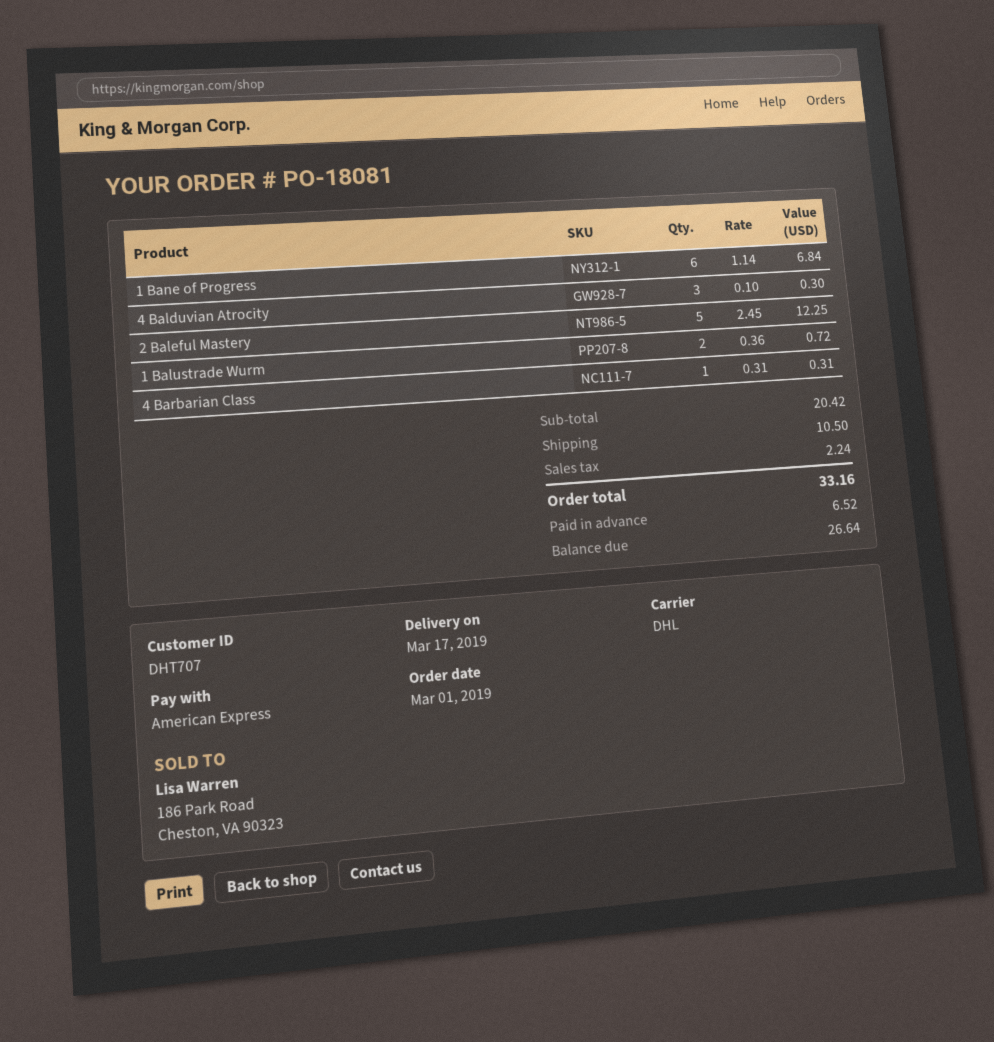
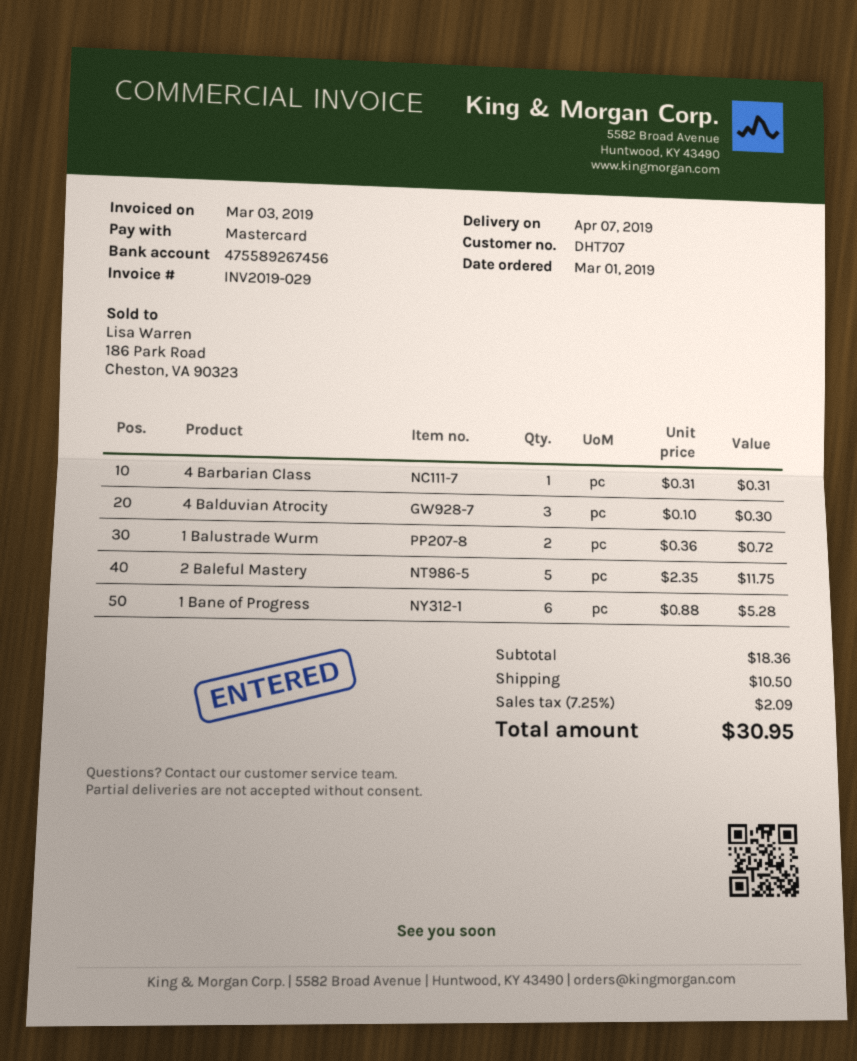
delivery date: 2019-03-17 -> 2019-04-07
payment method: American Express -> Mastercard
1 Bane of Progress: 6 x 1.14 = 6.84 -> 6 x 0.88 = 5.28
2 Baleful Mastery: 5 x 2.45 = 12.25 -> 5 x 2.35 = 11.75
subtotal: 20.42 -> 18.36
tax: 2.24 -> 2.09
total: 33.16 -> 30.95

